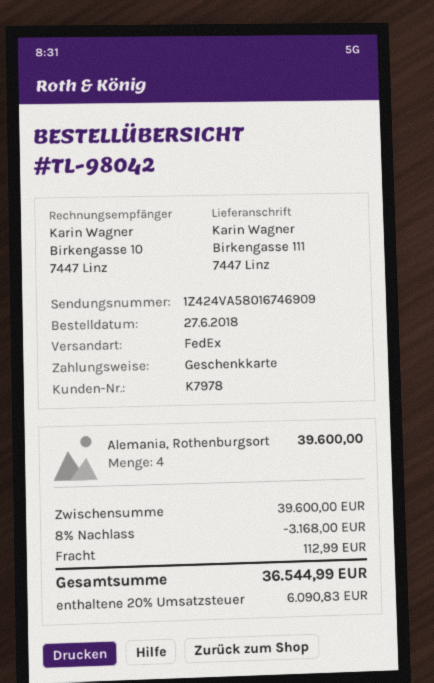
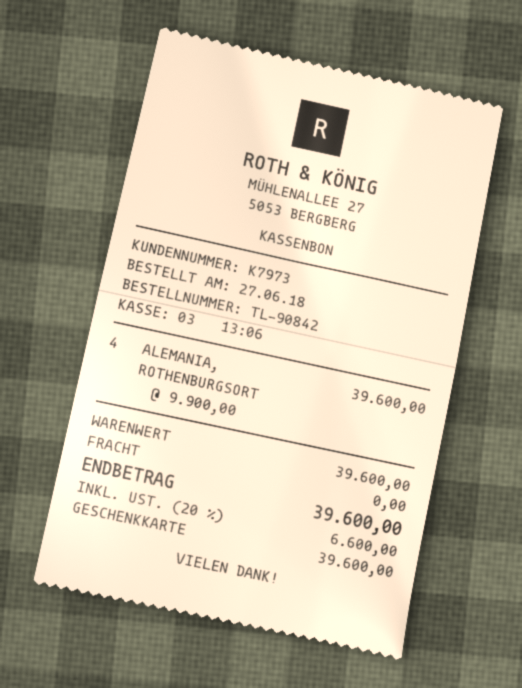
order number: TL-98042 -> TL-90842
customer number: K7978 -> K7973
discount: 8% = 3168.00 -> none
shipping: 112.99 -> 0.00
tax: 20% = 6090.83 -> 20% = 6600.00
total: 36544.99 -> 39600.00

